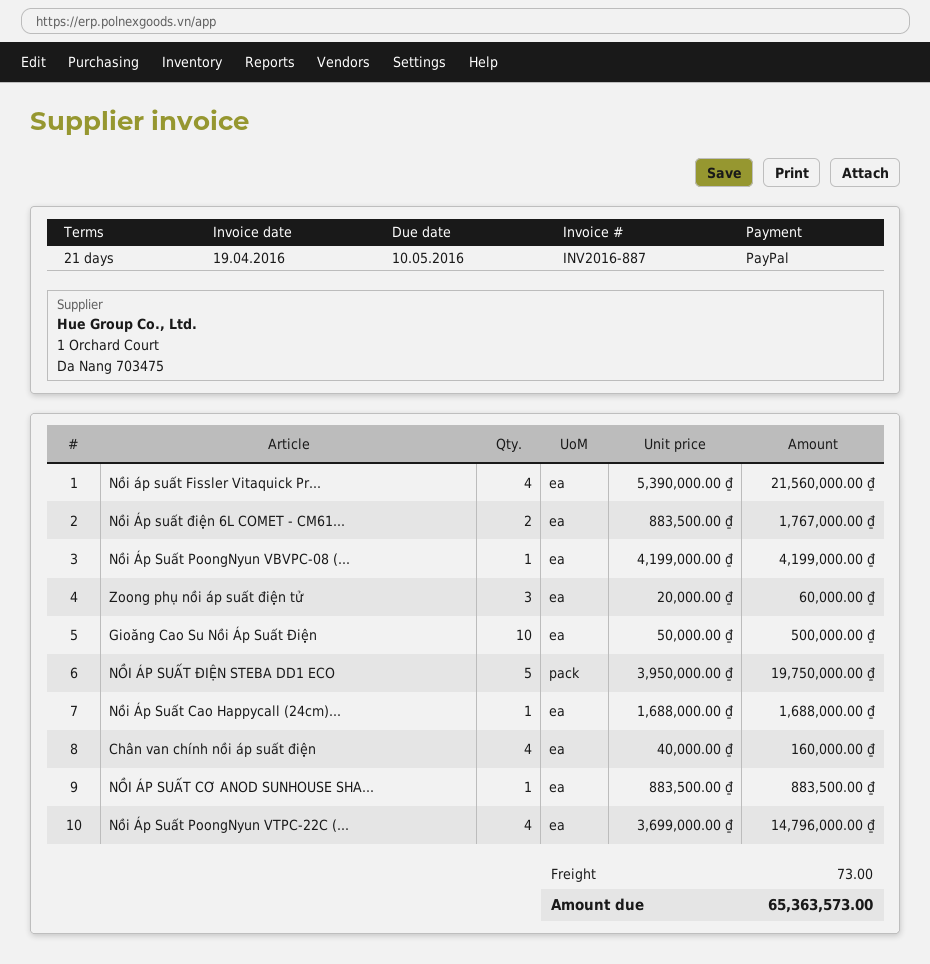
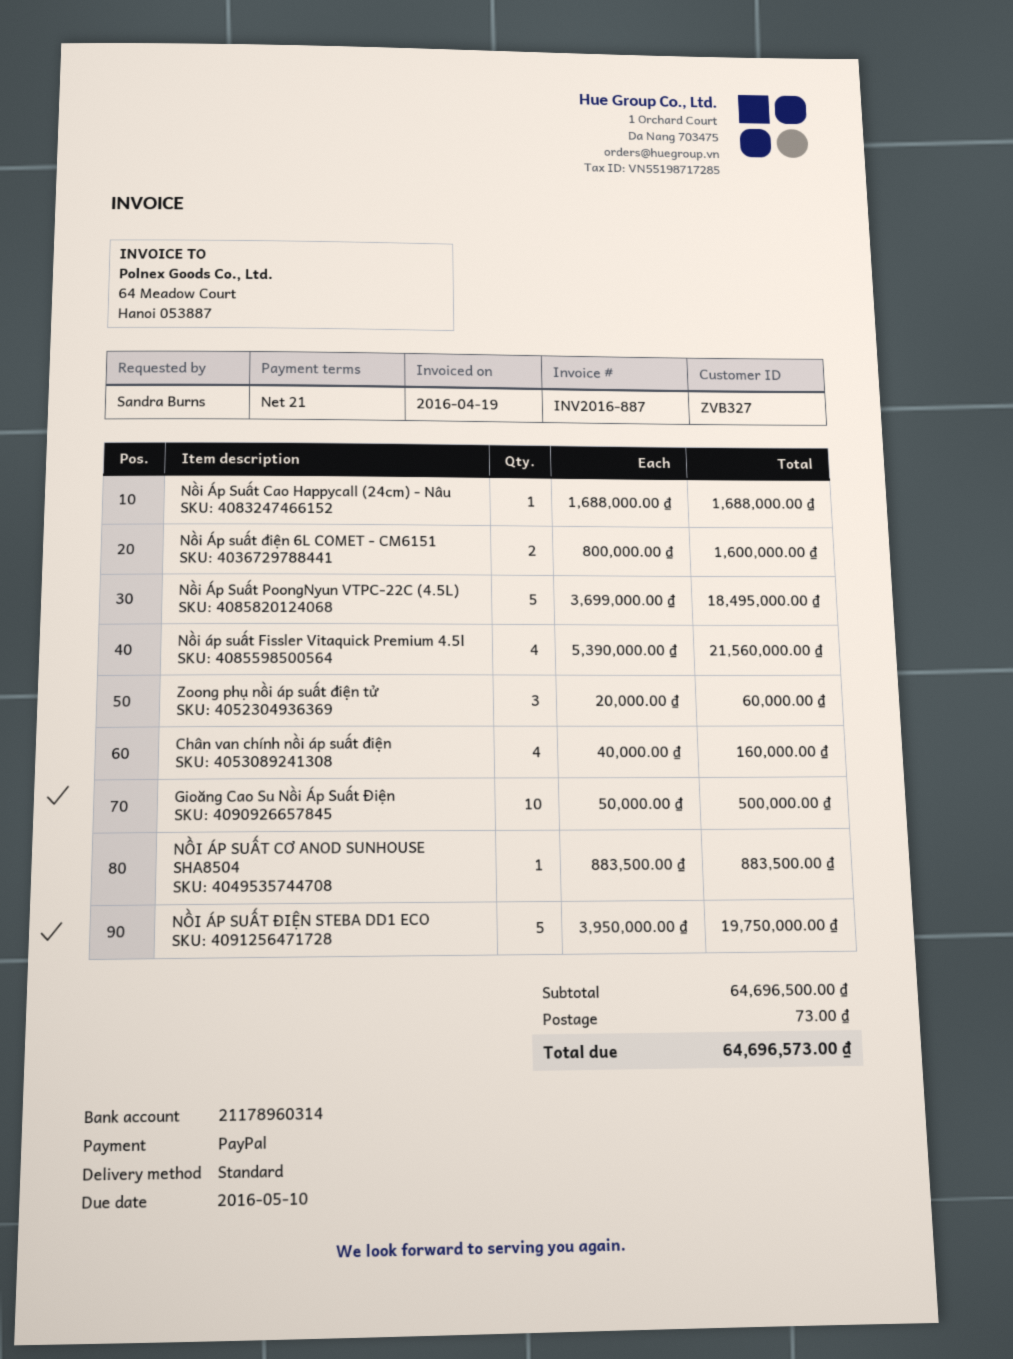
Nồi Áp suất điện 6L COMET - CM61...: 2 x 883500.00 = 1767000.00 -> 2 x 800000.00 = 1600000.00
Nồi Áp Suất PoongNyun VBVPC-08 (...: 1 x 4199000.00 = 4199000.00 -> none
Nồi Áp Suất PoongNyun VTPC-22C (...: 4 x 3699000.00 = 14796000.00 -> 5 x 3699000.00 = 18495000.00
total: 65363573.00 -> 64696573.00

